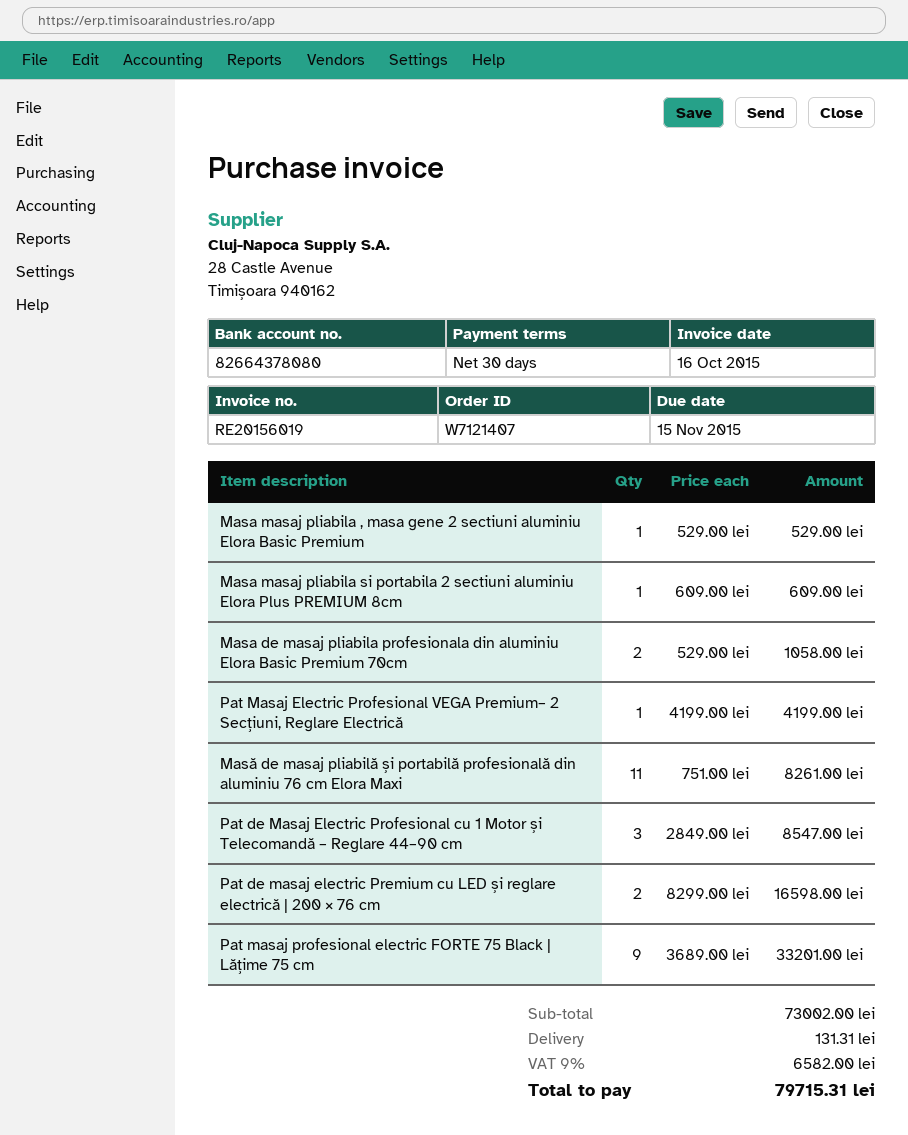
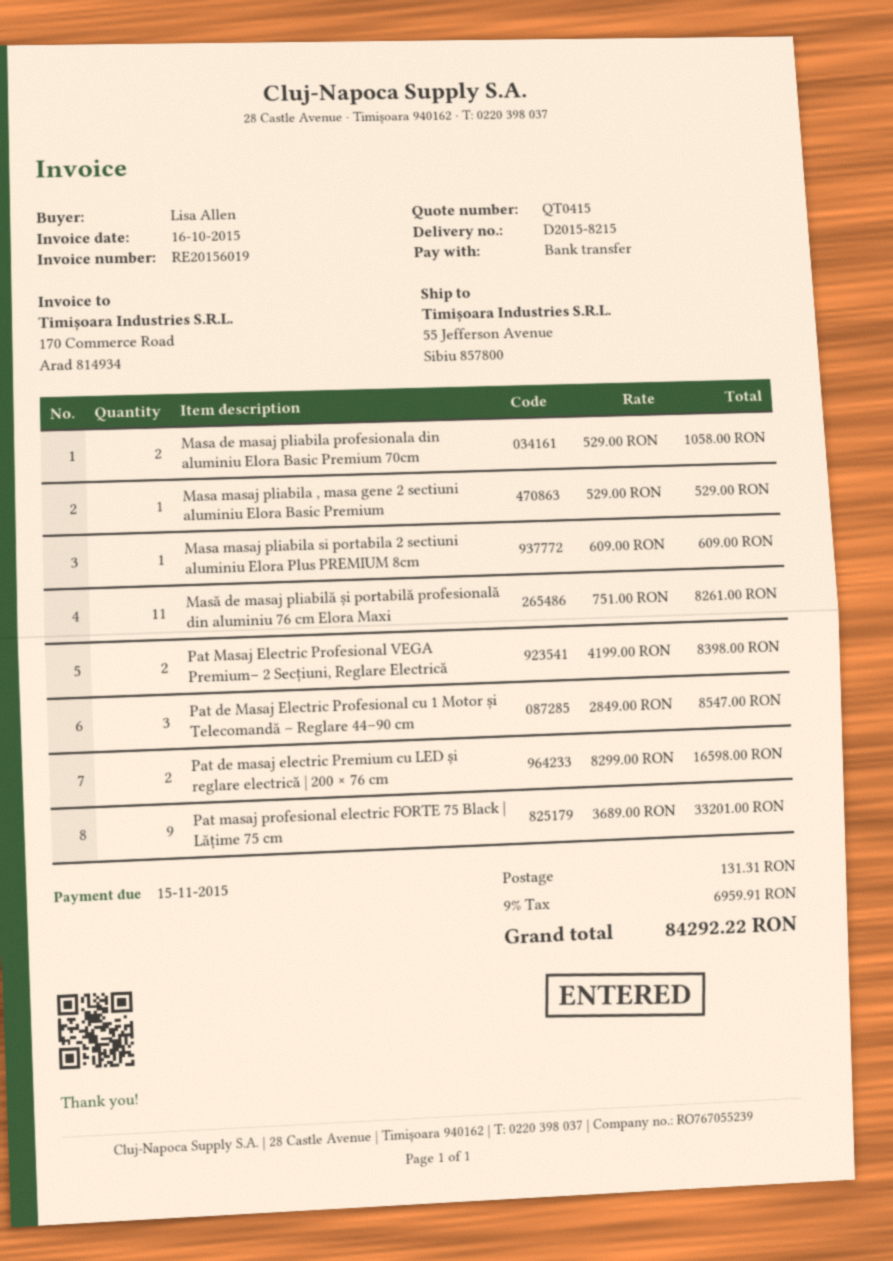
Pat Masaj Electric Profesional VEGA Premium– 2 Secțiuni, Reglare Electrică: 1 x 4199.00 = 4199.00 -> 2 x 4199.00 = 8398.00
tax: 9% = 6582.00 -> 9% = 6959.91
total: 79715.31 -> 84292.22

